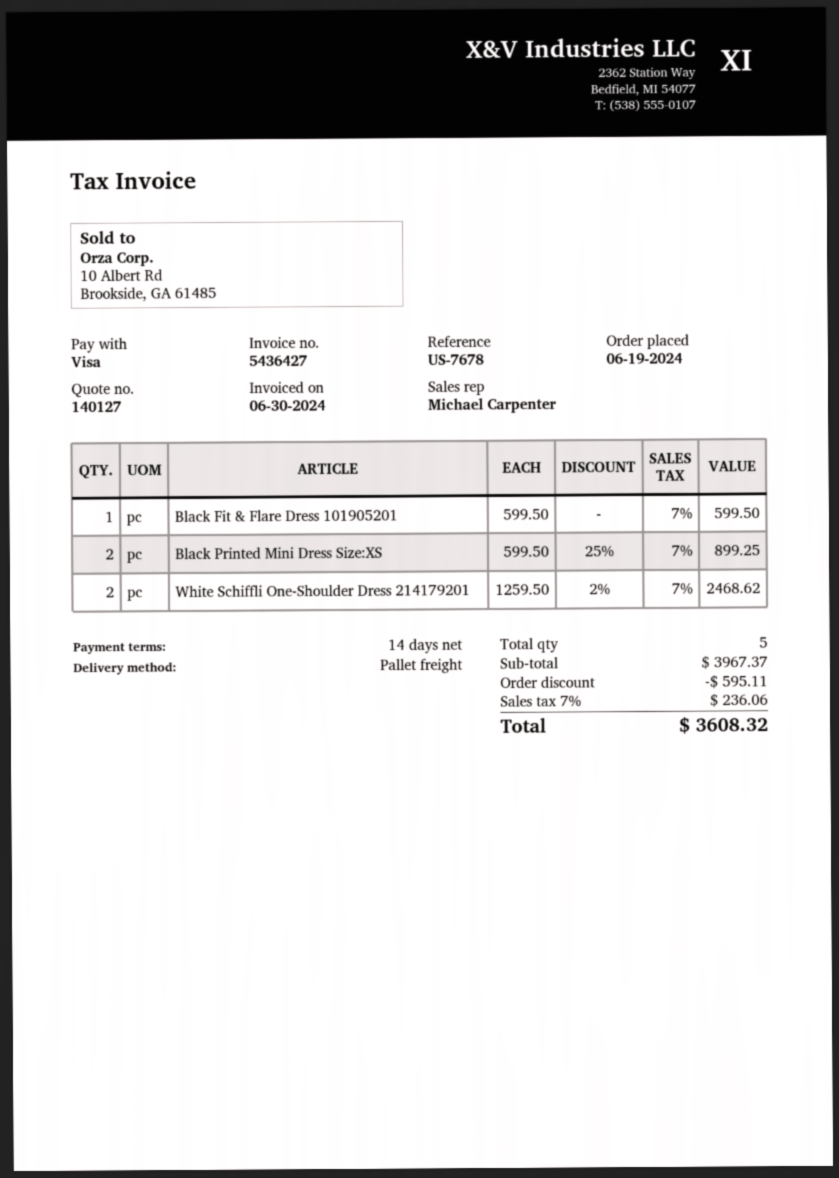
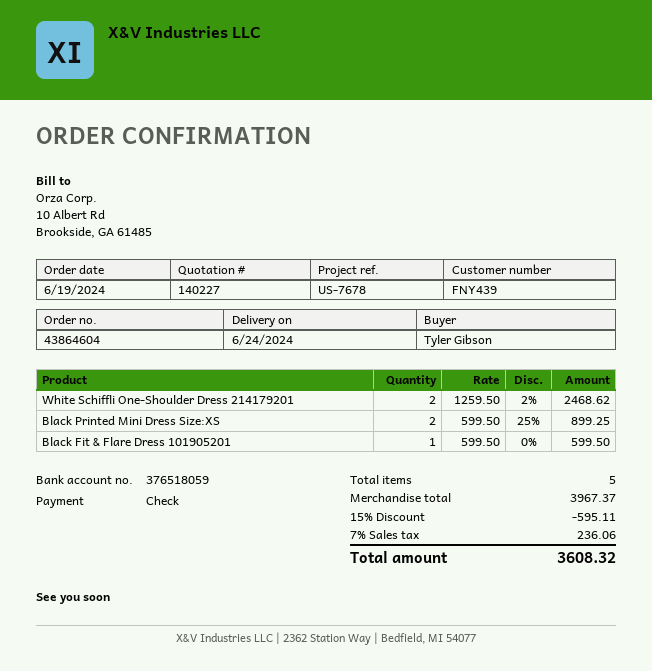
quote number: 140127 -> 140227
payment method: Visa -> cheque

